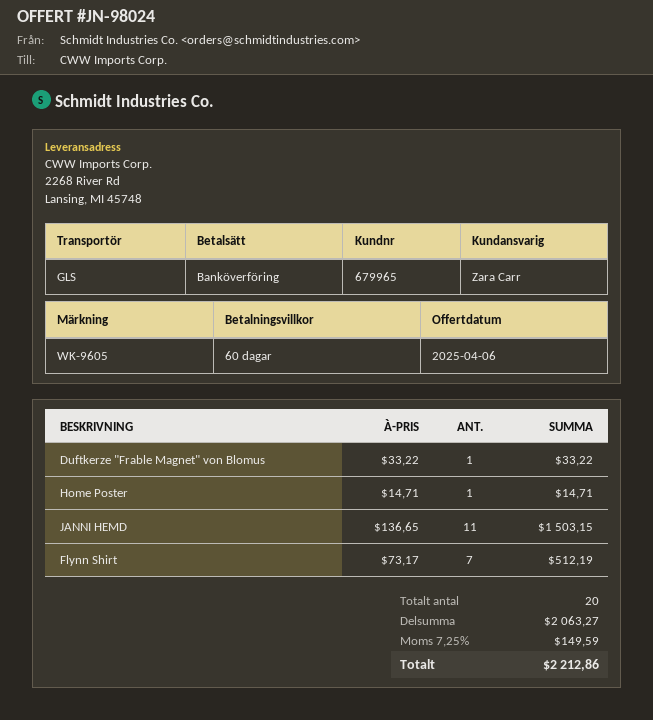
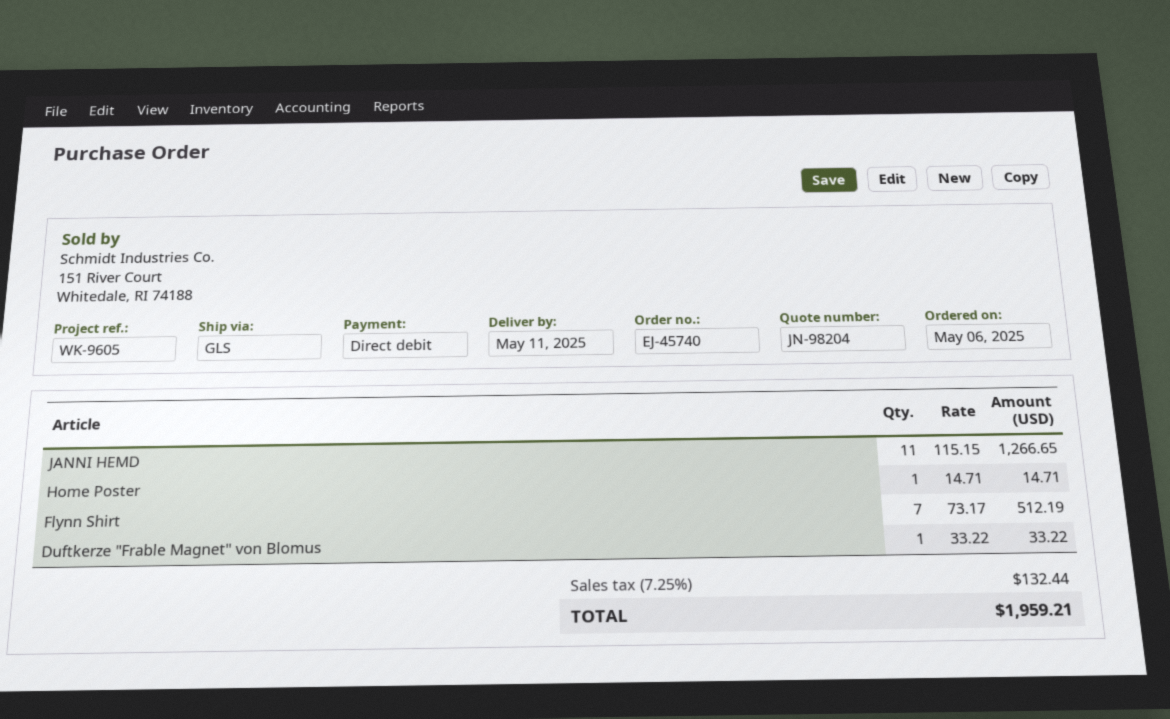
quote number: JN-98024 -> JN-98204
payment method: bank transfer -> direct debit
JANNI HEMD: 11 x 136.65 = 1503.15 -> 11 x 115.15 = 1266.65
tax: 7.25% = 149.59 -> 7.25% = 132.44
total: 2212.86 -> 1959.21

